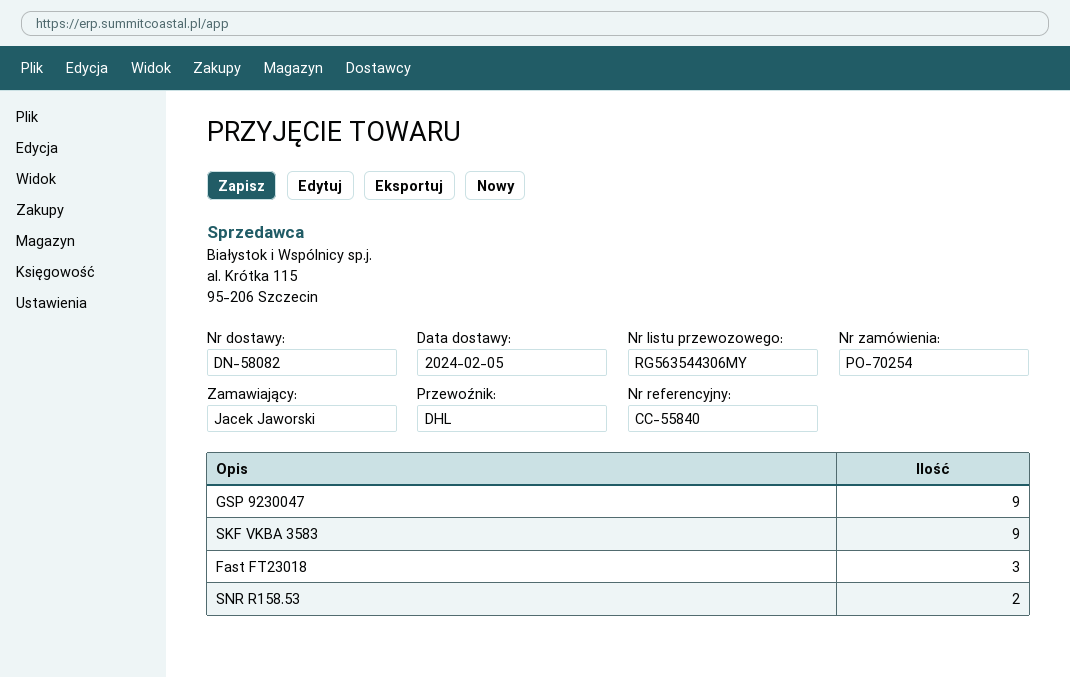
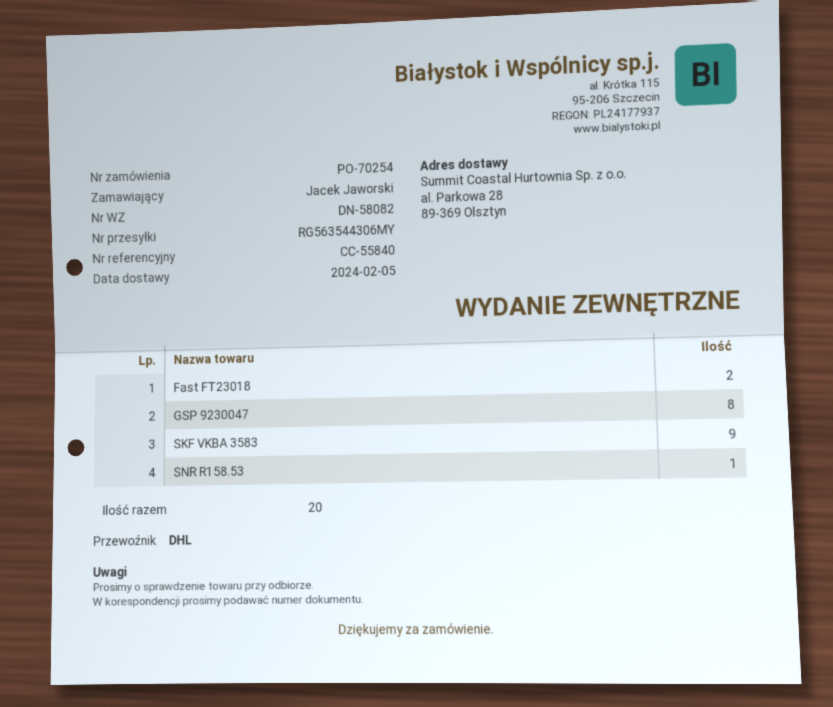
GSP 9230047: 9 -> 8
Fast FT23018: 3 -> 2
SNR R158.53: 2 -> 1

